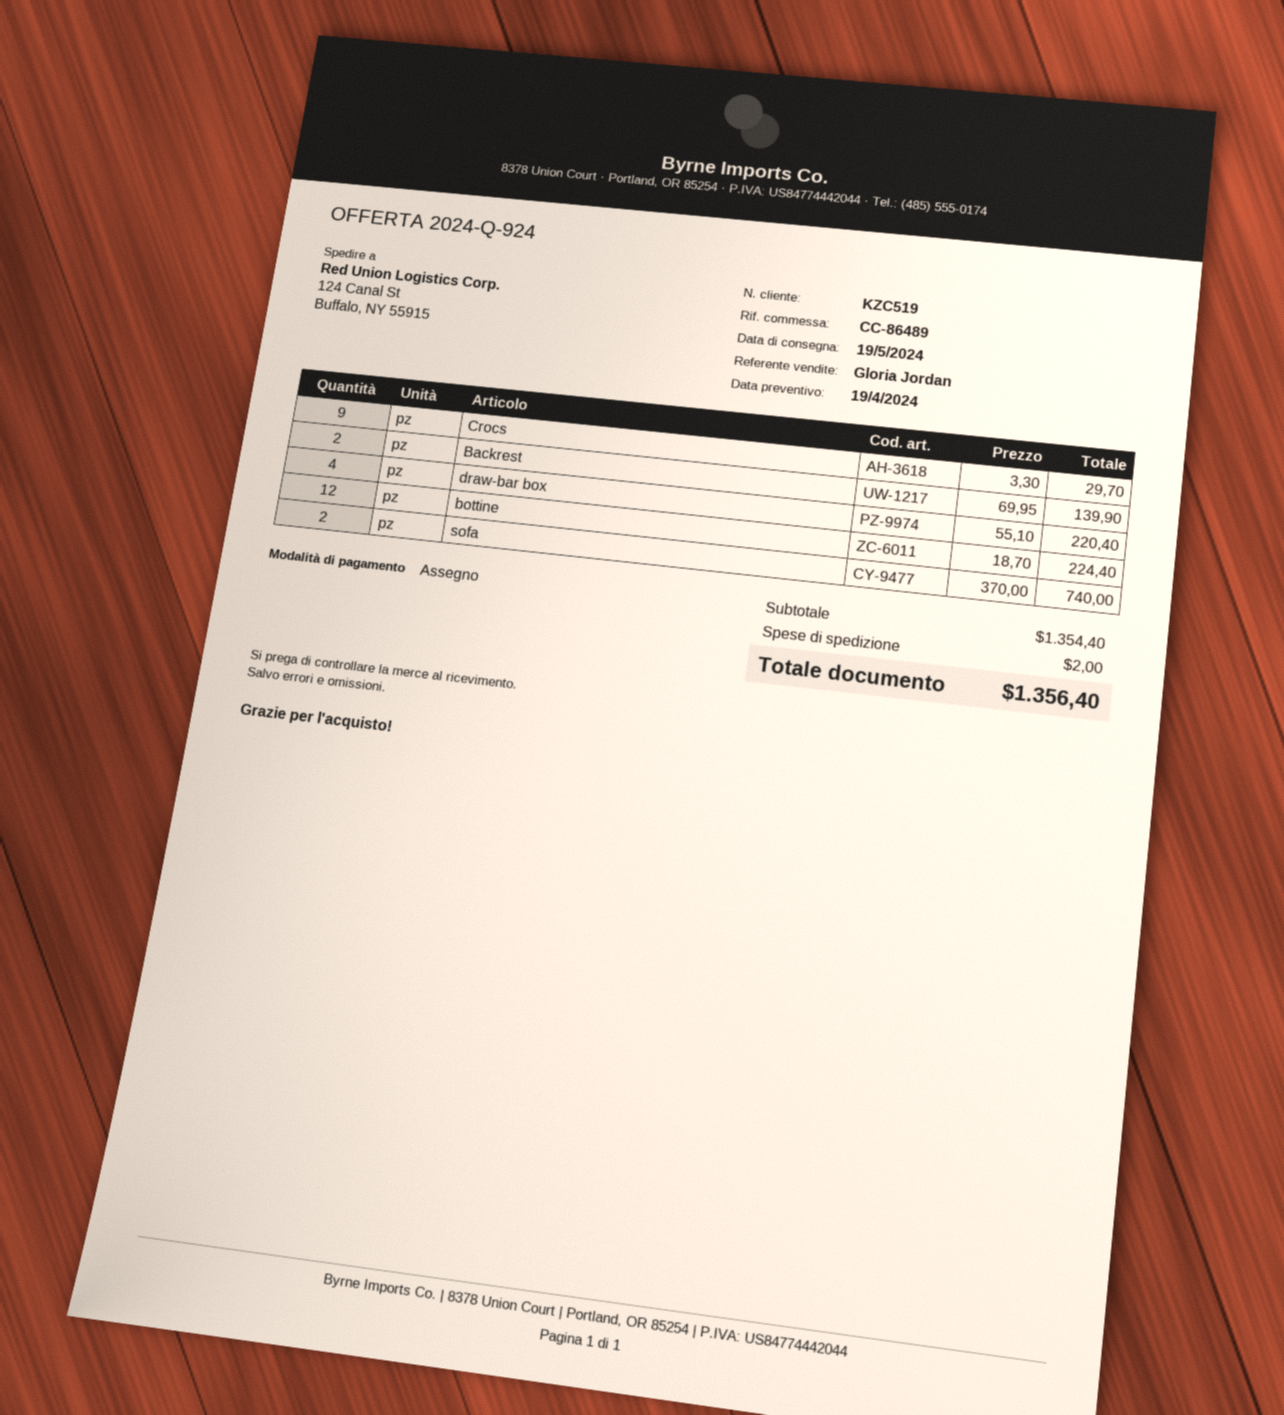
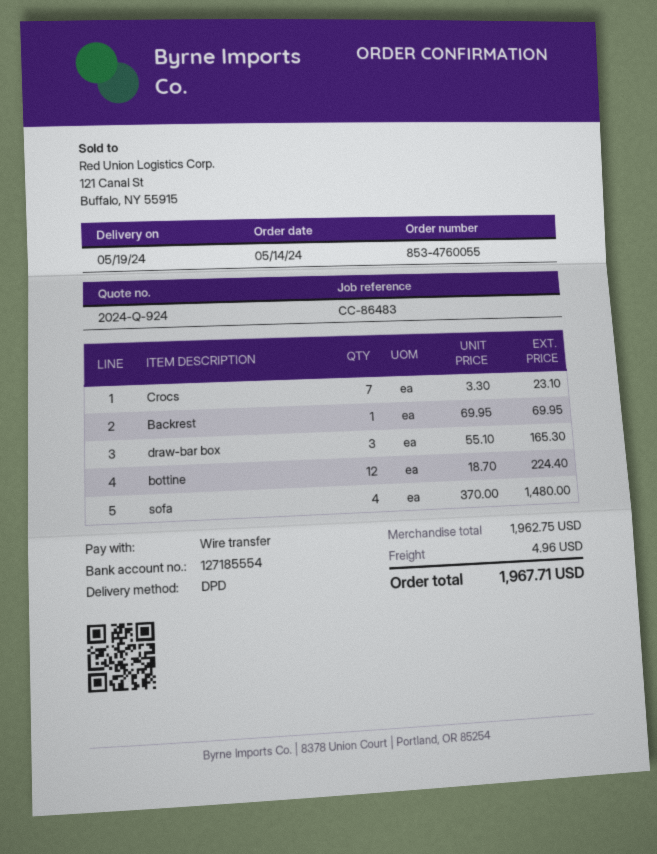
reference: CC-86489 -> CC-86483
payment method: cheque -> bank transfer
Crocs: 9 x 3.30 = 29.70 -> 7 x 3.30 = 23.10
Backrest: 2 x 69.95 = 139.90 -> 1 x 69.95 = 69.95
draw-bar box: 4 x 55.10 = 220.40 -> 3 x 55.10 = 165.30
sofa: 2 x 370.00 = 740.00 -> 4 x 370.00 = 1480.00
subtotal: 1354.40 -> 1962.75
shipping: 2.00 -> 4.96
total: 1356.40 -> 1967.71

